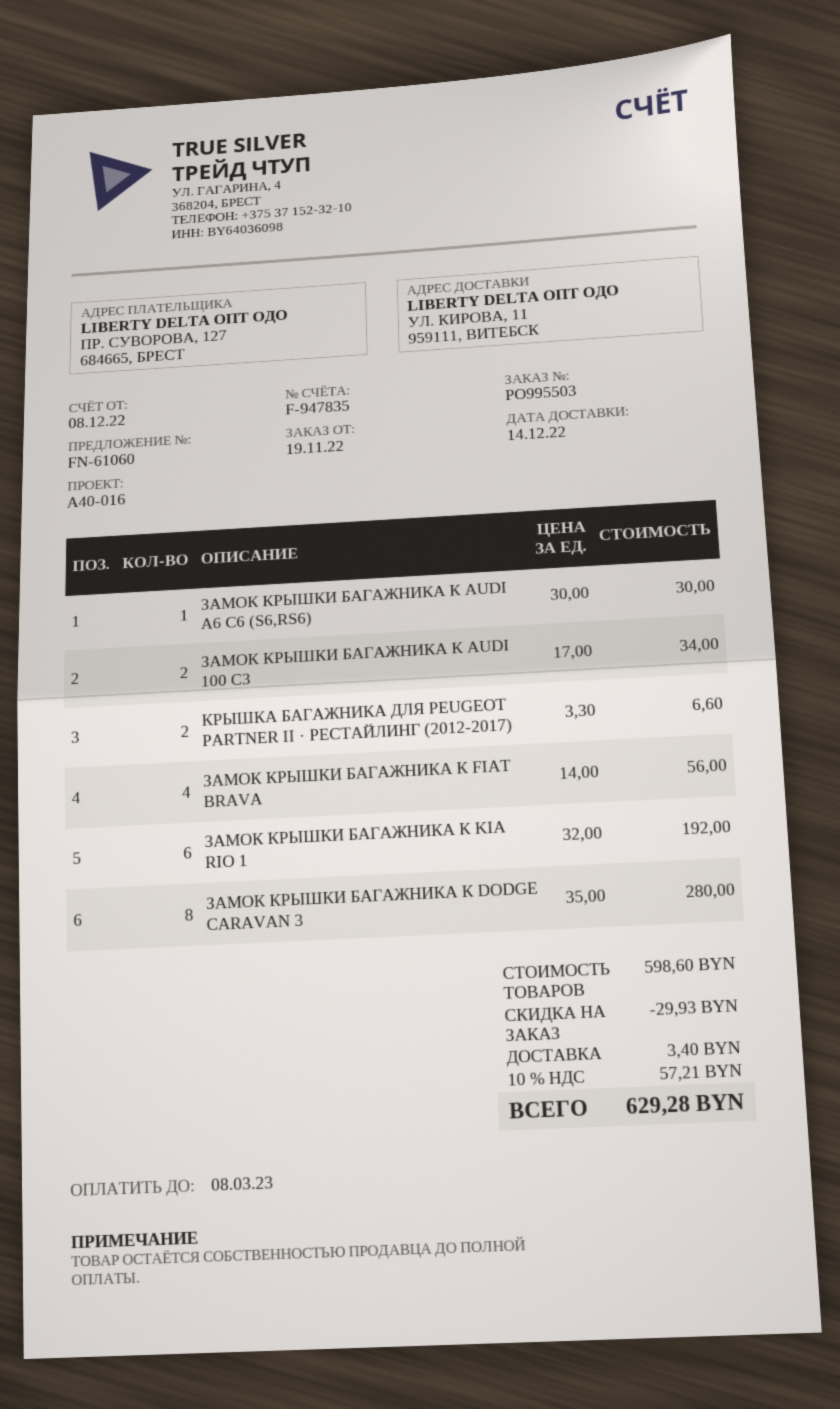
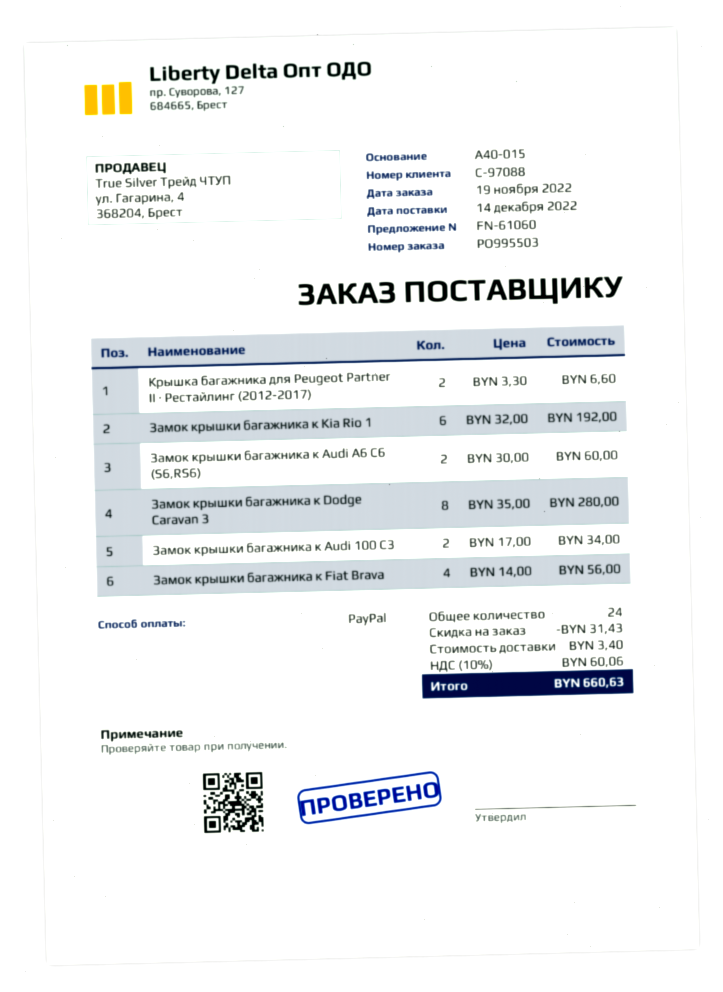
reference: A40-016 -> A40-015
ЗАМОК КРЫШКИ БАГАЖНИКА К AUDI A6 C6 (S6,RS6): 1 x 30.00 = 30.00 -> 2 x 30.00 = 60.00
discount: 29.93 -> 31.43
tax: 10% = 57.21 -> 10% = 60.06
total: 629.28 -> 660.63

